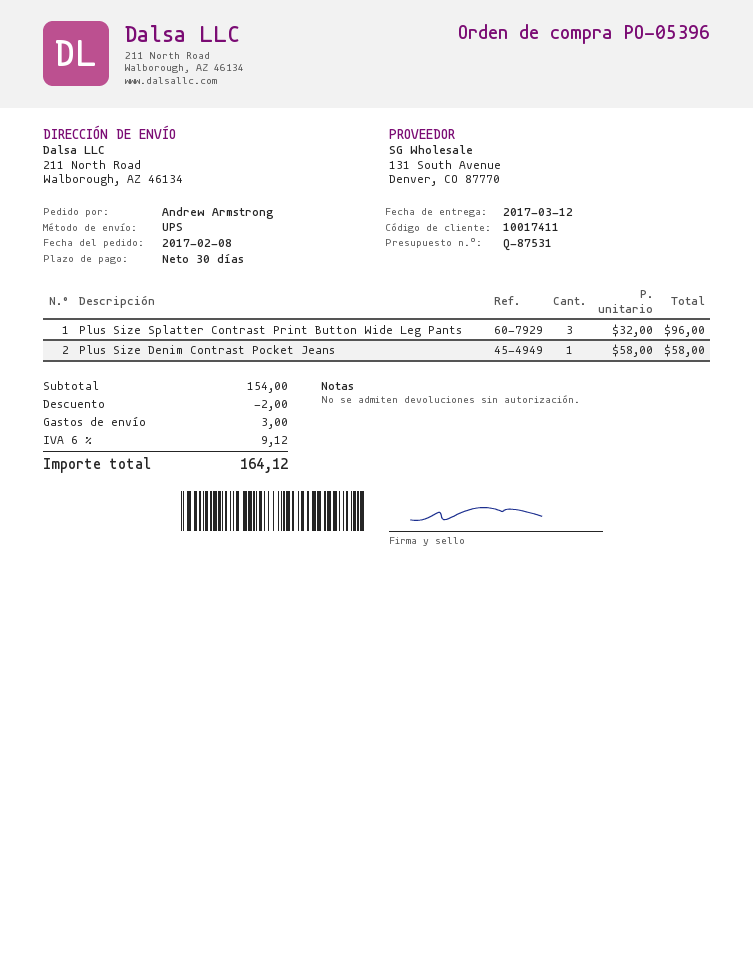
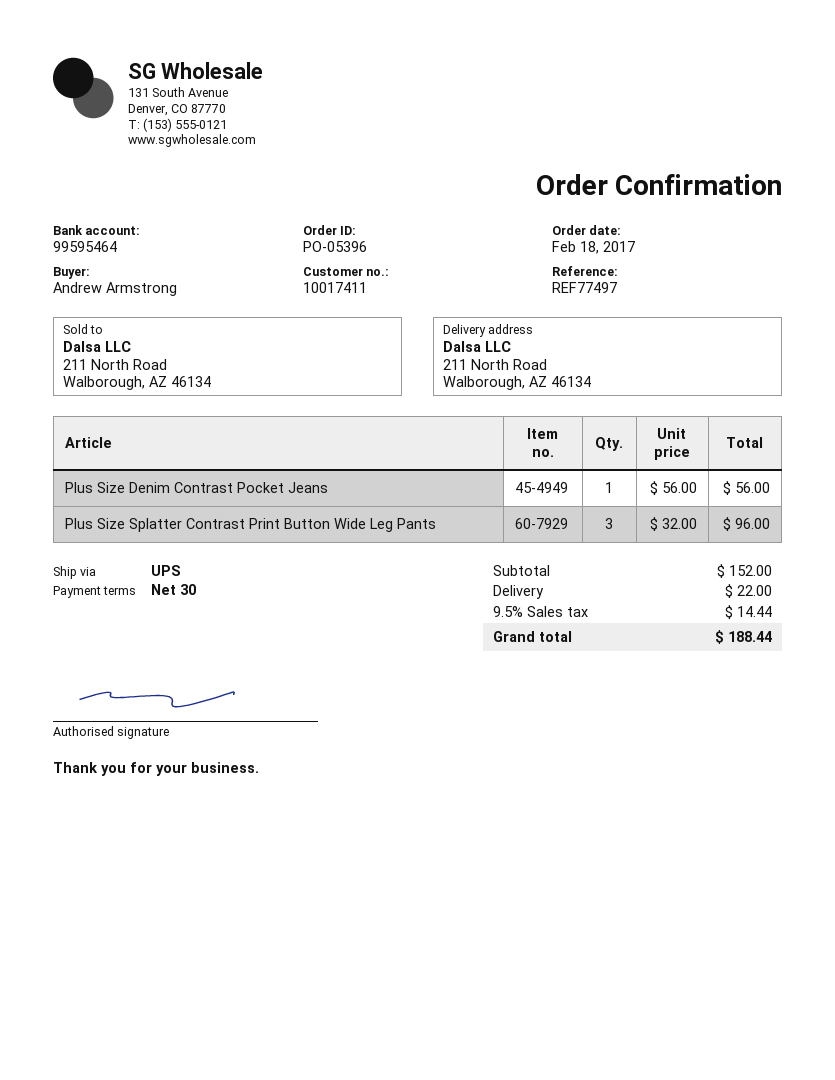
order date: 2017-02-08 -> 2017-02-18
Plus Size Denim Contrast Pocket Jeans: 1 x 58.00 = 58.00 -> 1 x 56.00 = 56.00
subtotal: 154.00 -> 152.00
discount: 2.00 -> none
shipping: 3.00 -> 22.00
tax: 6% = 9.12 -> 9.5% = 14.44
total: 164.12 -> 188.44

